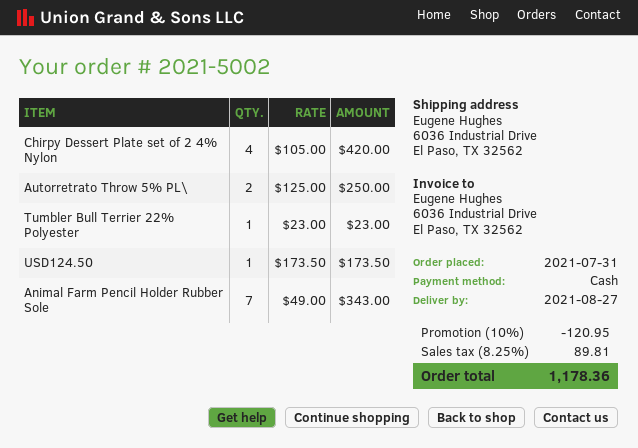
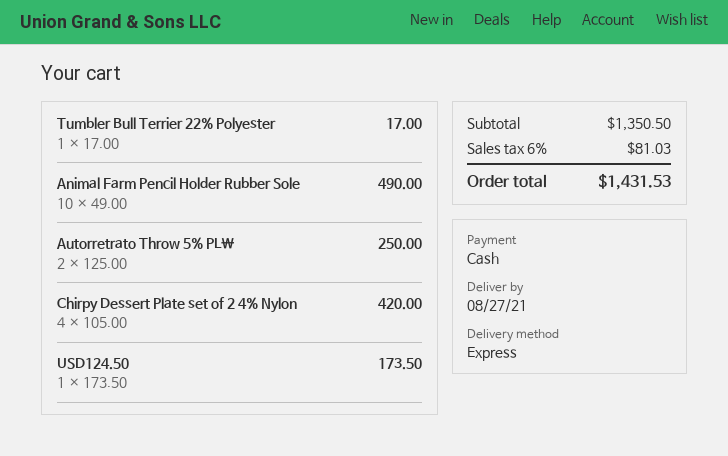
Tumbler Bull Terrier 22% Polyester: 1 x 23.00 = 23.00 -> 1 x 17.00 = 17.00
Animal Farm Pencil Holder Rubber Sole: 7 x 49.00 = 343.00 -> 10 x 49.00 = 490.00
discount: 10% = 120.95 -> none
tax: 8.25% = 89.81 -> 6% = 81.03
total: 1178.36 -> 1431.53

